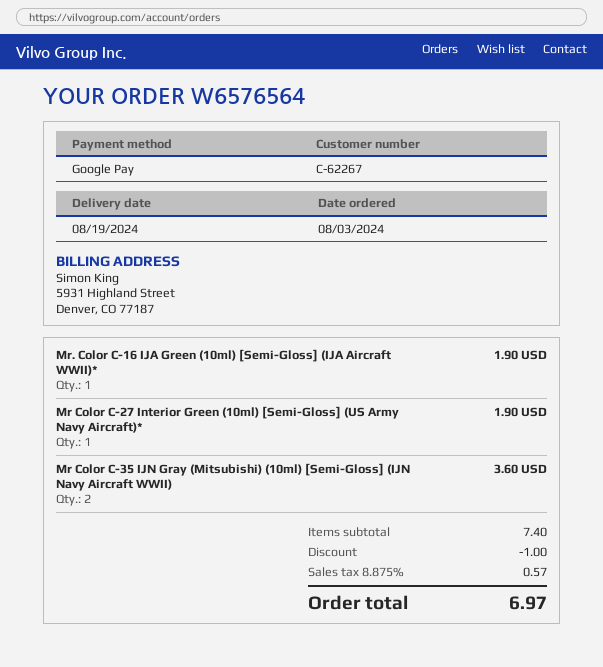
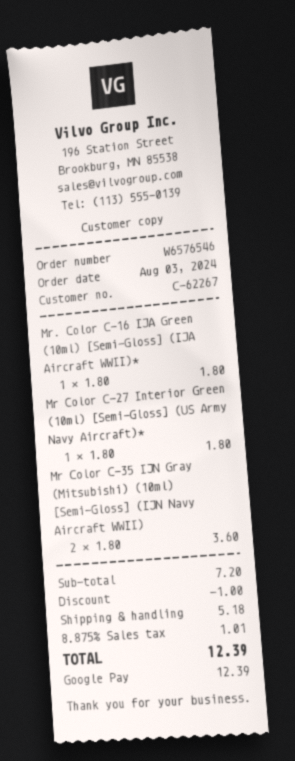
order number: W6576564 -> W6576546
Mr. Color C-16 IJA Green (10ml) [Semi-Gloss] (IJA Aircraft WWII)*: 1 for 1.90 -> 1 for 1.80
Mr Color C-27 Interior Green (10ml) [Semi-Gloss] (US Army Navy Aircraft)*: 1 for 1.90 -> 1 for 1.80
subtotal: 7.40 -> 7.20
shipping: none -> 5.18
tax: 8.875% = 0.57 -> 8.875% = 1.01
total: 6.97 -> 12.39

